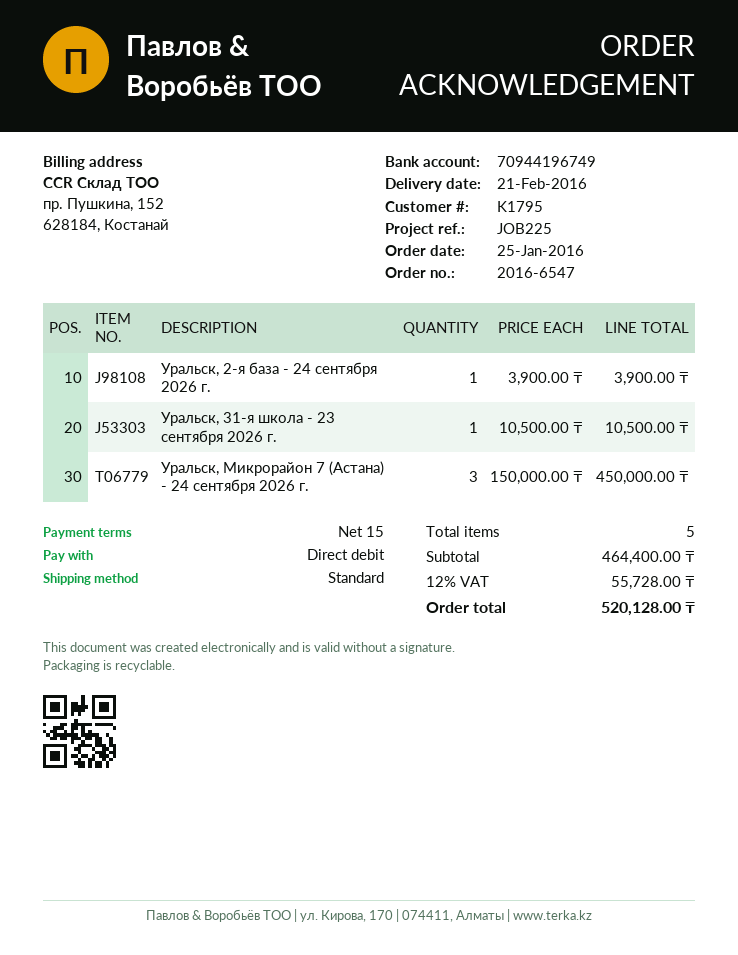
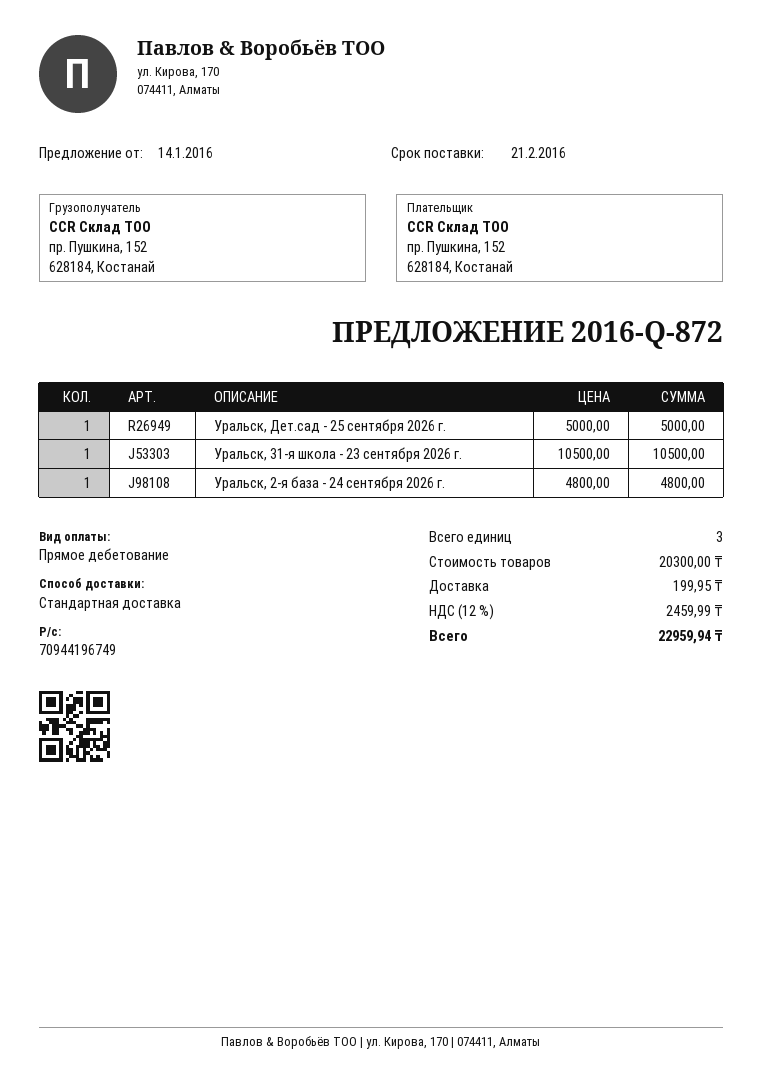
Уральск, 2-я база - 24 сентября 2026 г.: 1 x 3900.00 = 3900.00 -> 1 x 4800.00 = 4800.00
Уральск, Микрорайон 7 (Астана) - 24 сентября 2026 г.: 3 x 150000.00 = 450000.00 -> none
Уральск, Дет.сад - 25 сентября 2026 г.: none -> 1 x 5000.00 = 5000.00
total quantity: 5 -> 3
subtotal: 464400.00 -> 20300.00
shipping: none -> 199.95
tax: 12% = 55728.00 -> 12% = 2459.99
total: 520128.00 -> 22959.94

